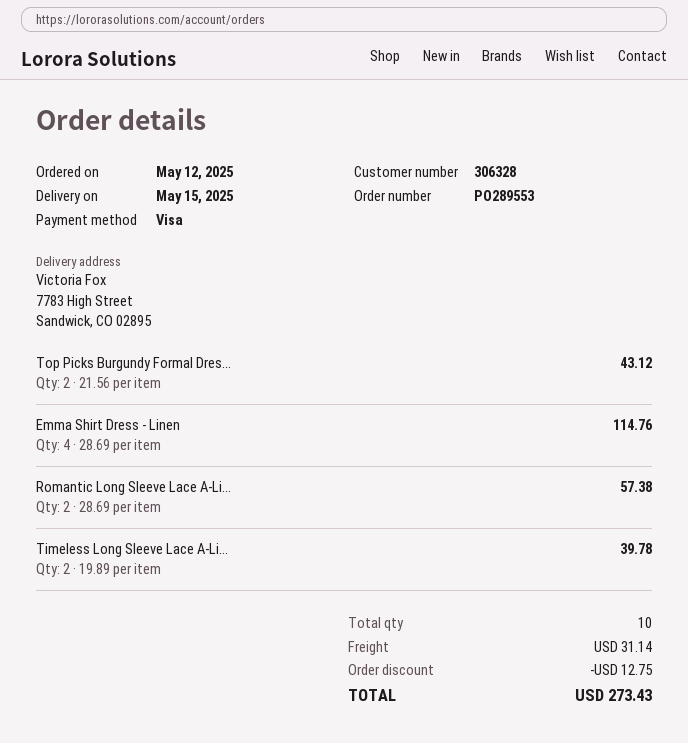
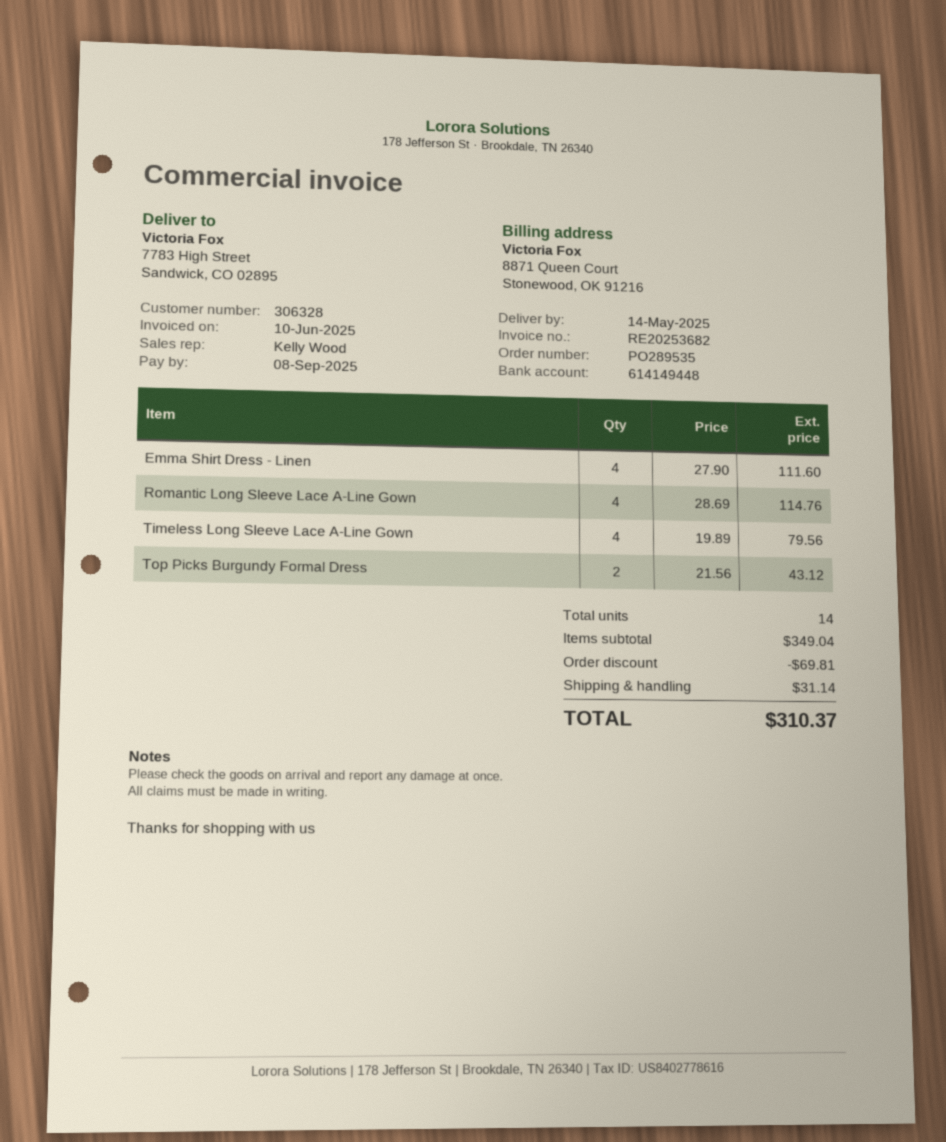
order number: PO289553 -> PO289535
delivery date: 2025-05-15 -> 2025-05-14
Emma Shirt Dress - Linen: 4 x 28.69 = 114.76 -> 4 x 27.90 = 111.60
Romantic Long Sleeve Lace A-Li...: 2 x 28.69 = 57.38 -> 4 x 28.69 = 114.76
Timeless Long Sleeve Lace A-Li...: 2 x 19.89 = 39.78 -> 4 x 19.89 = 79.56
total quantity: 10 -> 14
discount: 12.75 -> 69.81
total: 273.43 -> 310.37

